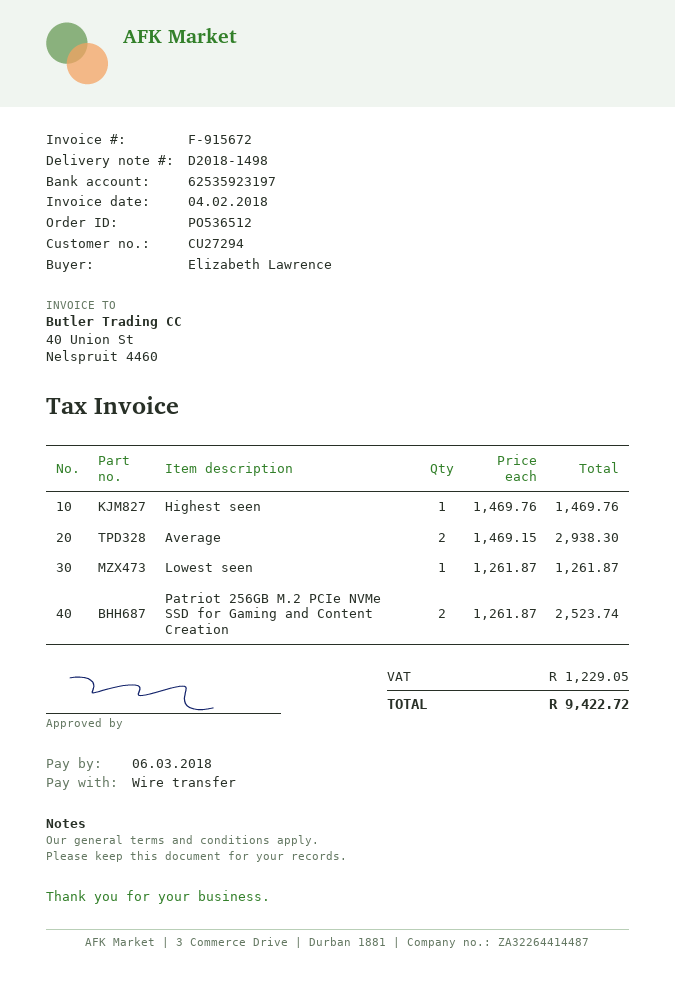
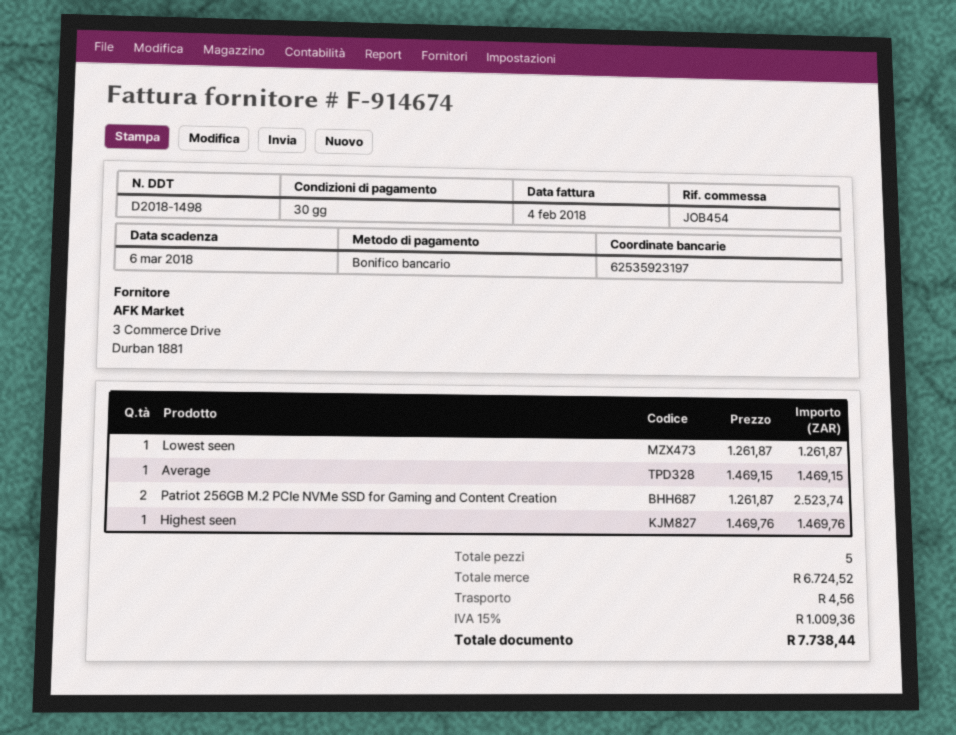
invoice number: F-915672 -> F-914674
Average: 2 x 1469.15 = 2938.30 -> 1 x 1469.15 = 1469.15
shipping: none -> 4.56
tax: 1229.05 -> 1009.36
total: 9422.72 -> 7738.44

